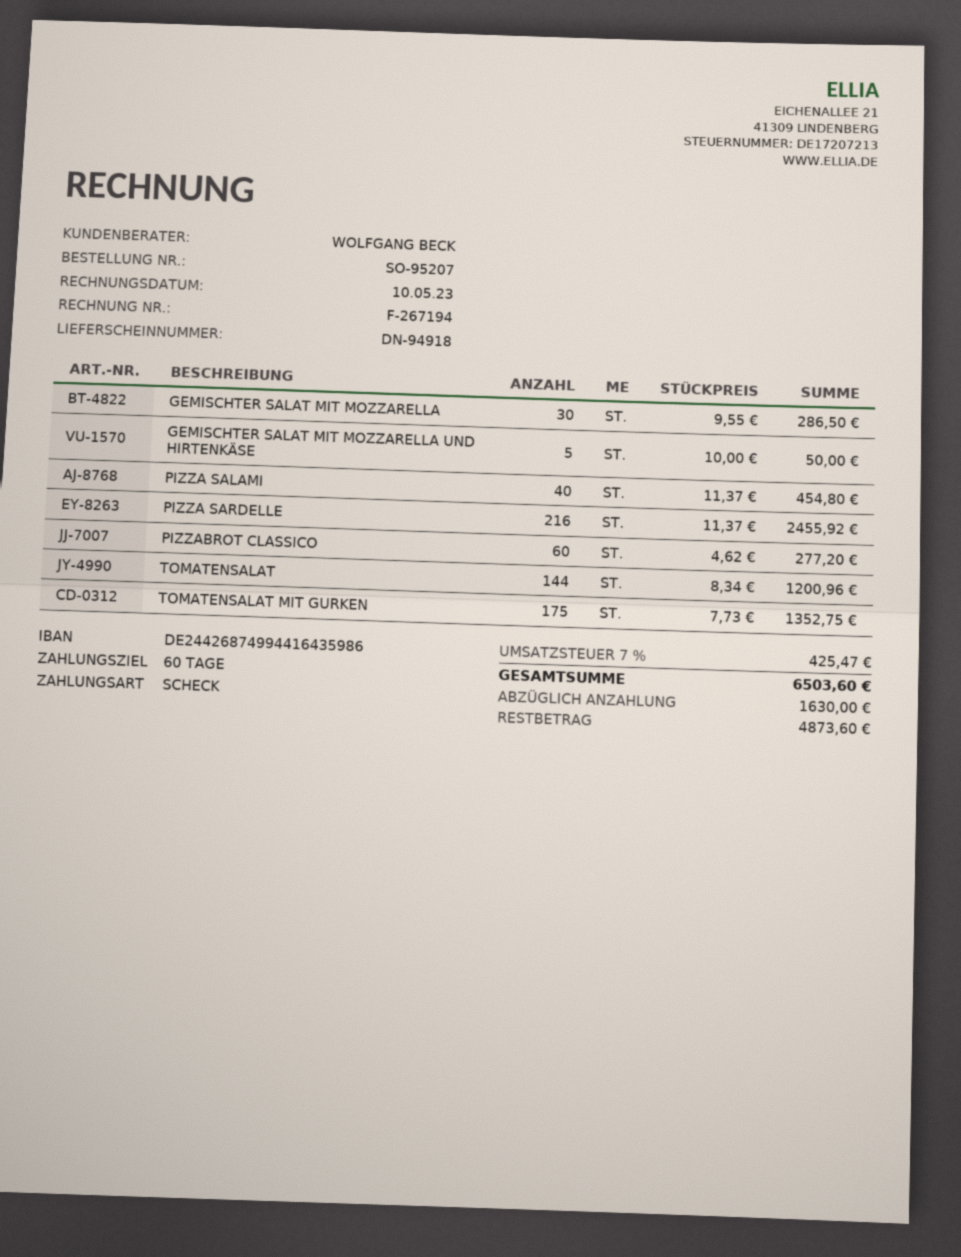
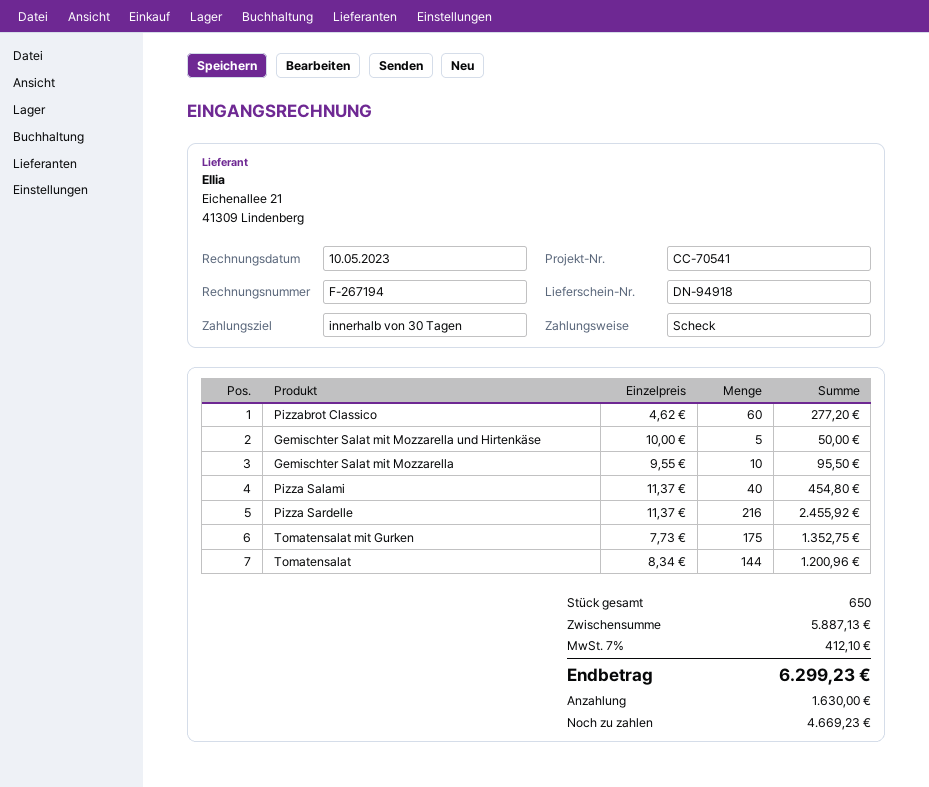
payment terms: 60 days -> 30 days
GEMISCHTER SALAT MIT MOZZARELLA: 30 x 9.55 = 286.50 -> 10 x 9.55 = 95.50
tax: 7% = 425.47 -> 7% = 412.10
total: 6503.60 -> 6299.23
balance: 4873.60 -> 4669.23

